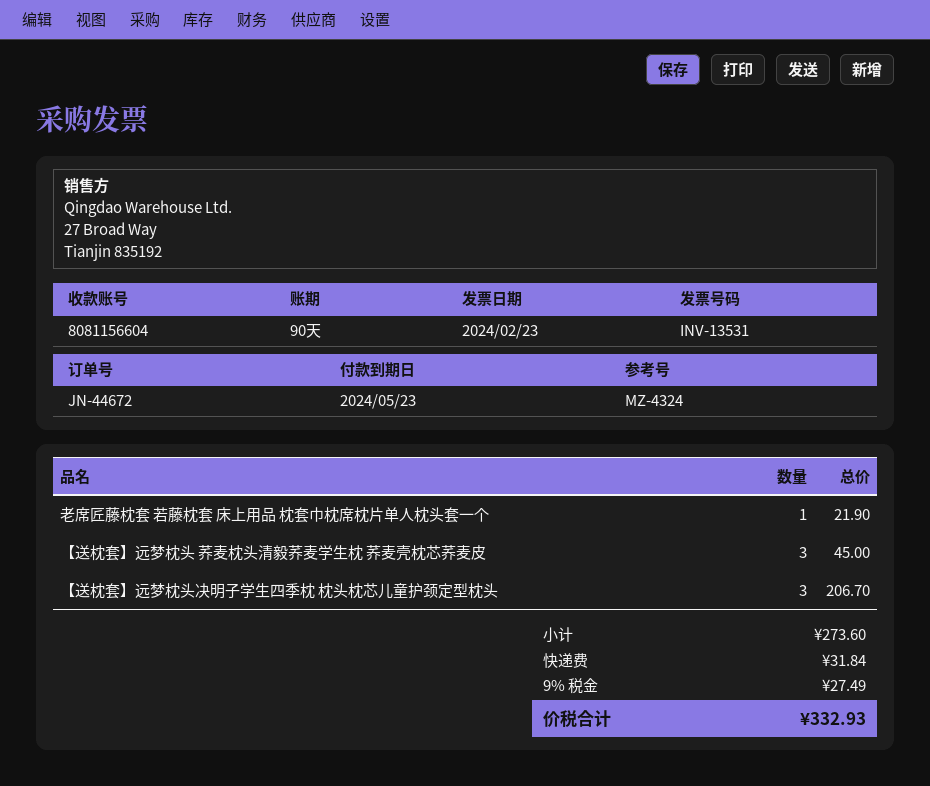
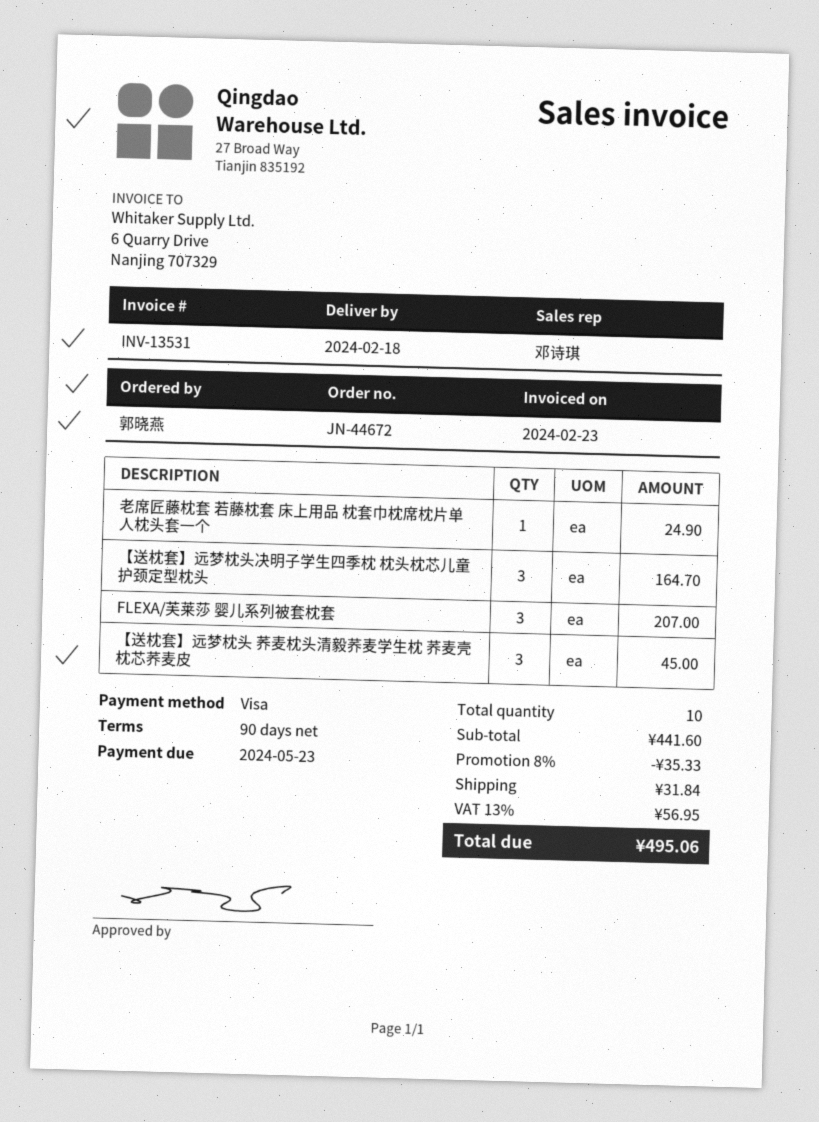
老席匠藤枕套 若藤枕套 床上用品 枕套巾枕席枕片单人枕头套一个: 1 for 21.90 -> 1 for 24.90
【送枕套】远梦枕头决明子学生四季枕 枕头枕芯儿童护颈定型枕头: 3 for 206.70 -> 3 for 164.70
FLEXA/芙莱莎 婴儿系列被套枕套: none -> 3 for 207.00
subtotal: 273.60 -> 441.60
discount: none -> 8% = 35.33
tax: 9% = 27.49 -> 13% = 56.95
total: 332.93 -> 495.06

